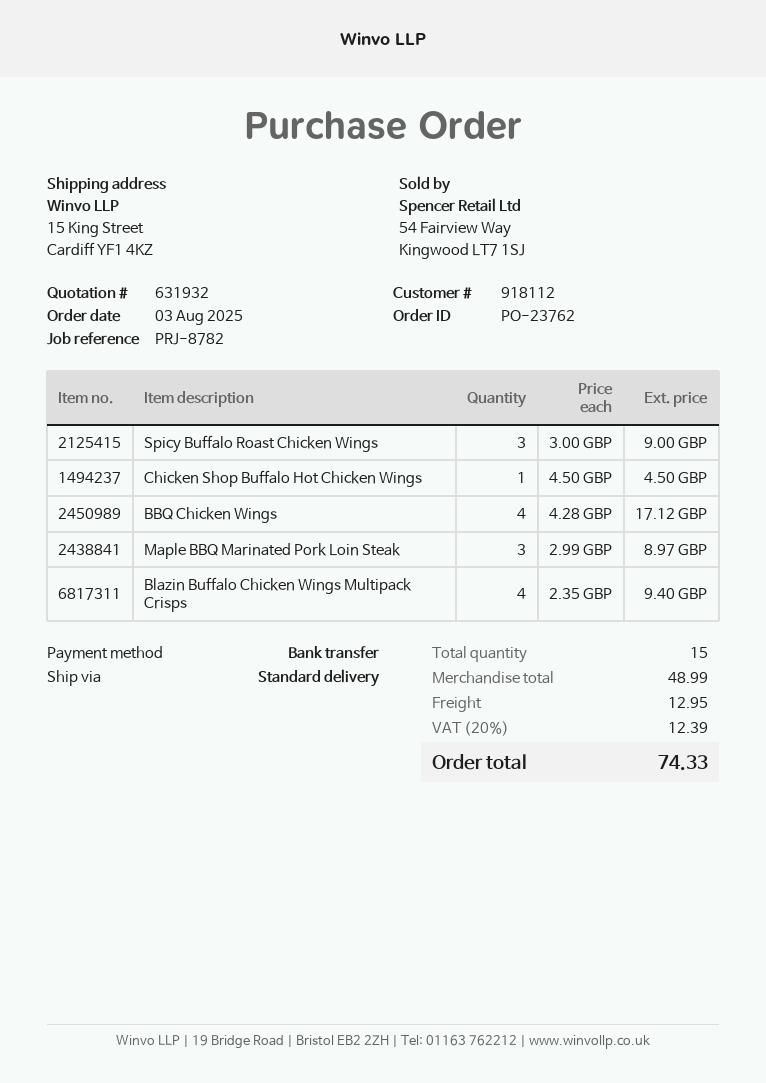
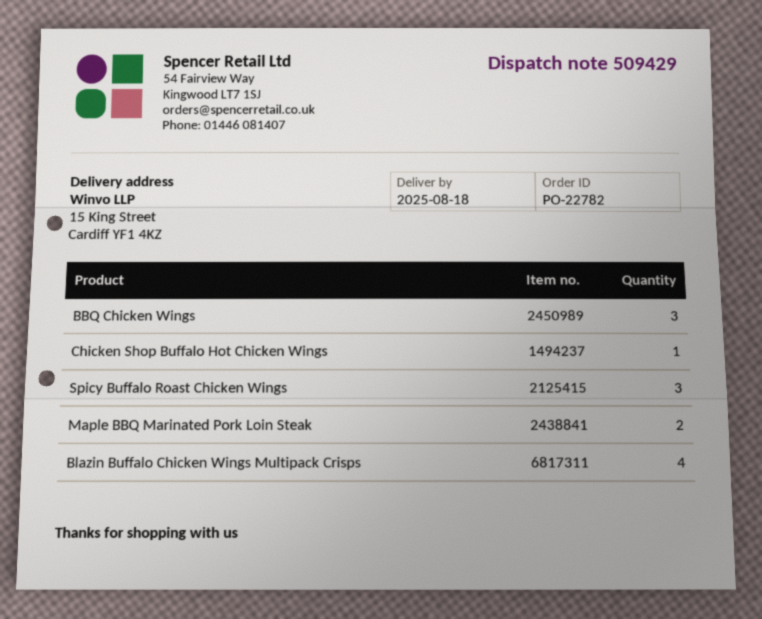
order number: PO-23762 -> PO-22782
BBQ Chicken Wings: 4 -> 3
Maple BBQ Marinated Pork Loin Steak: 3 -> 2

